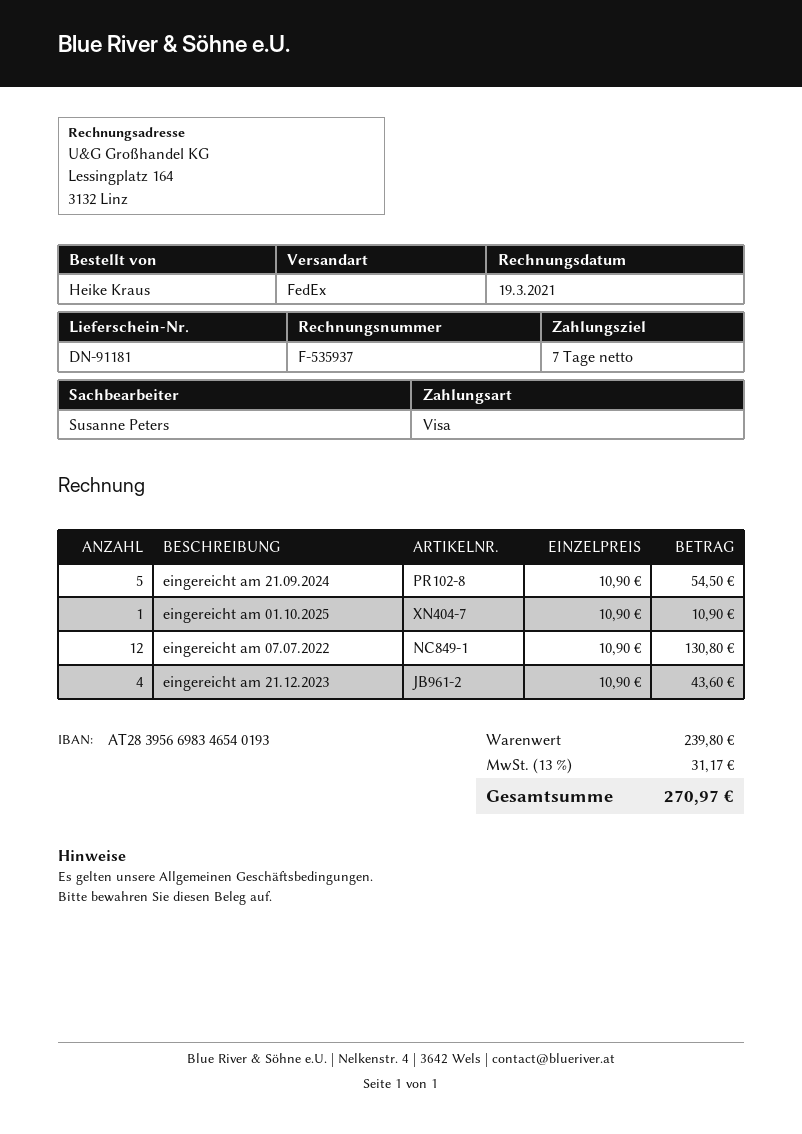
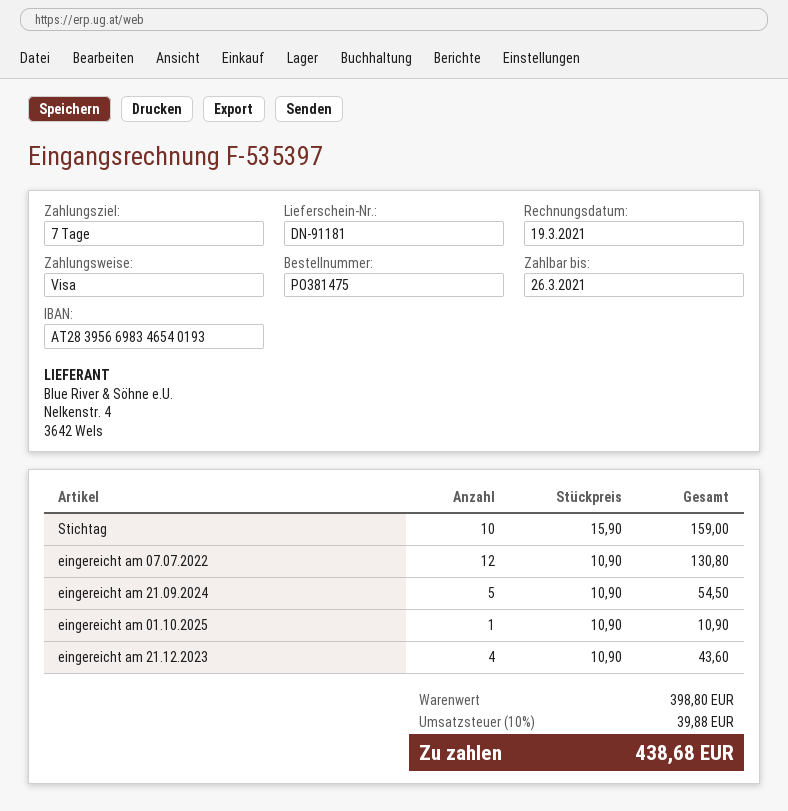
invoice number: F-535937 -> F-535397
Stichtag: none -> 10 x 15.90 = 159.00
subtotal: 239.80 -> 398.80
tax: 13% = 31.17 -> 10% = 39.88
total: 270.97 -> 438.68

